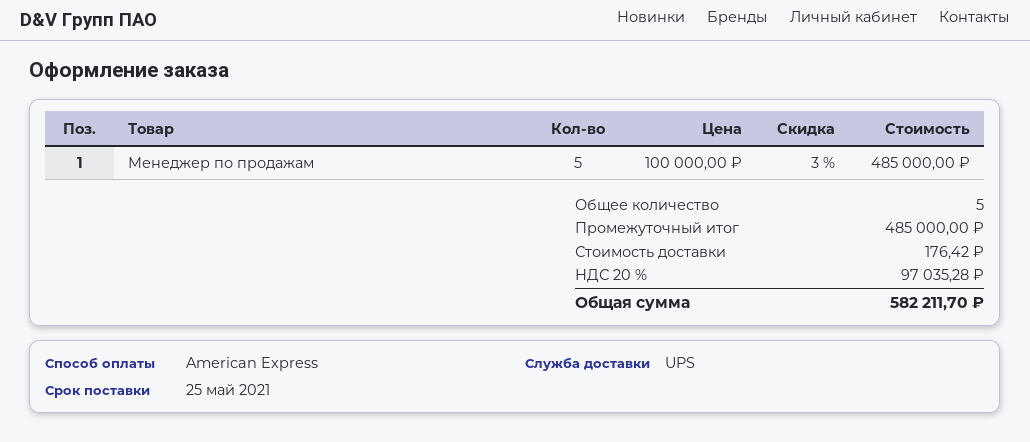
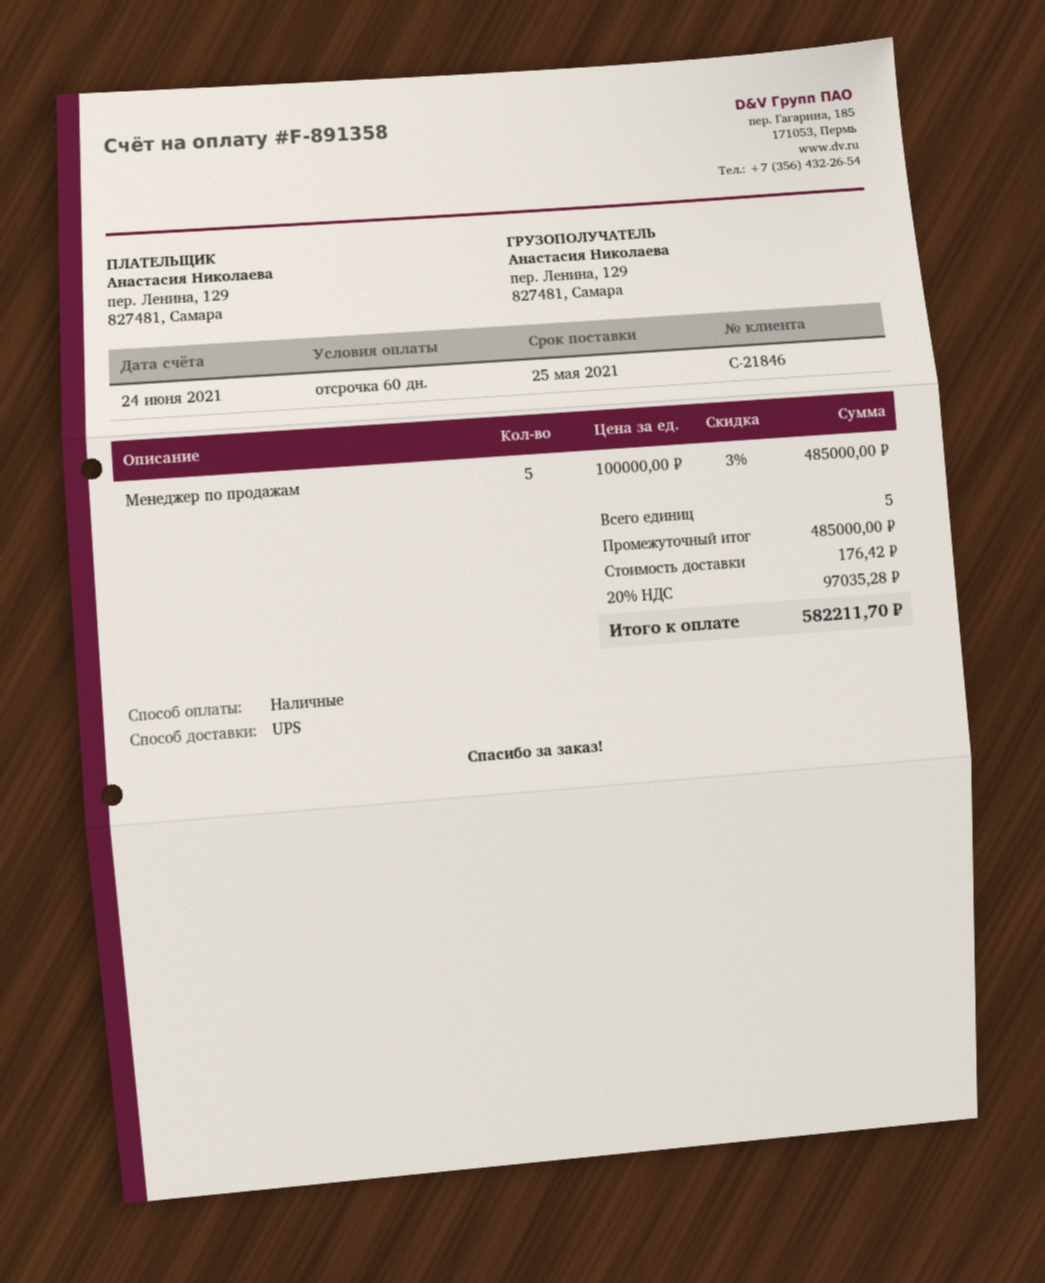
payment method: American Express -> cash

